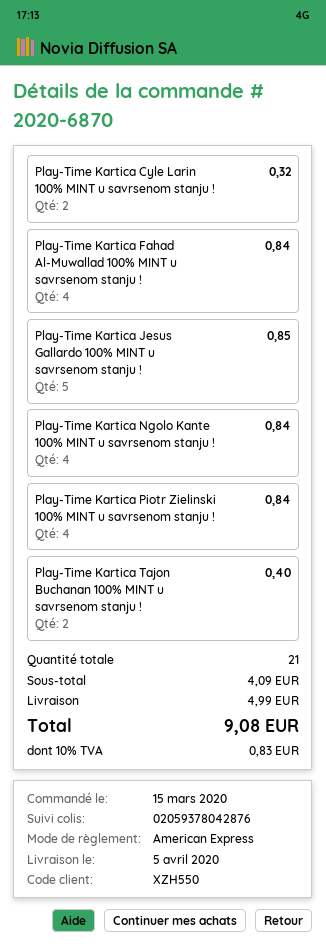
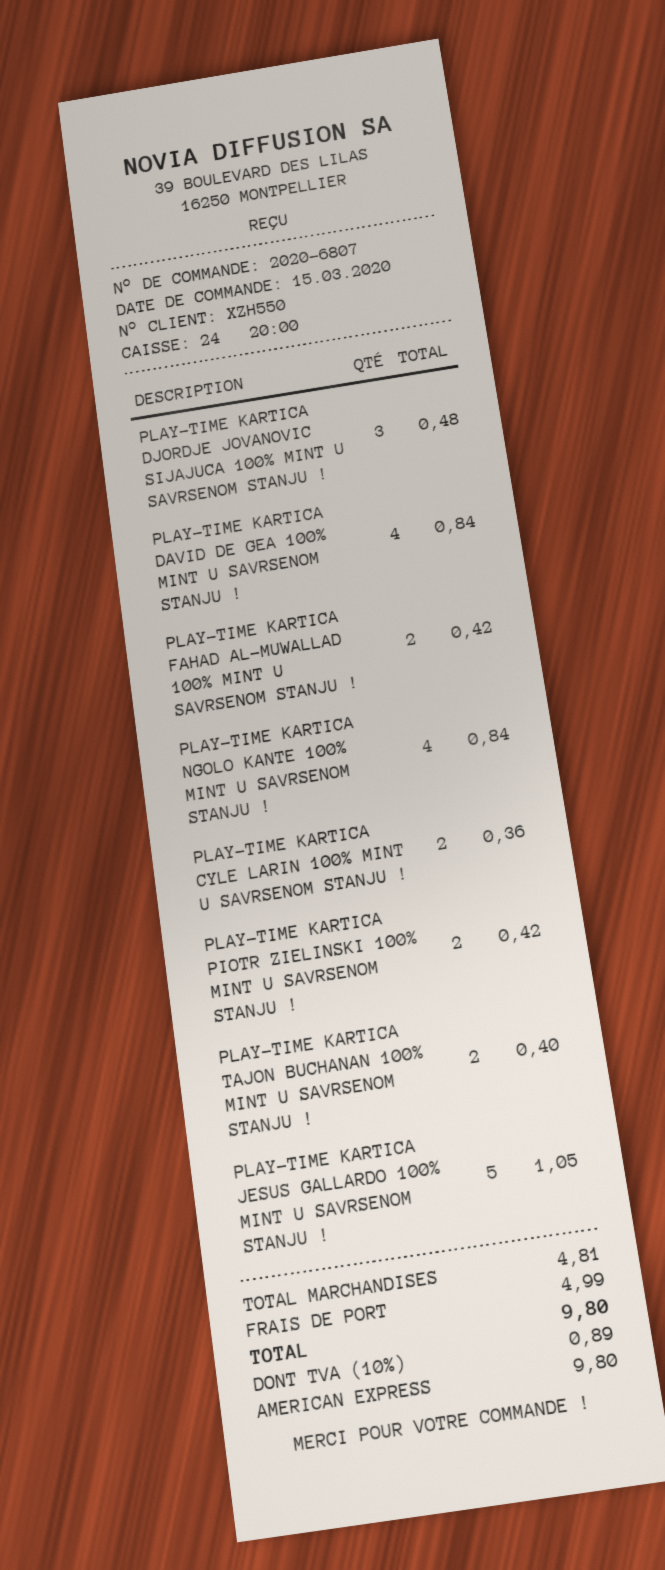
order number: 2020-6870 -> 2020-6807
Play-Time Kartica Cyle Larin 100% MINT u savrsenom stanju !: 2 for 0.32 -> 2 for 0.36
Play-Time Kartica Fahad Al-Muwallad 100% MINT u savrsenom stanju !: 4 for 0.84 -> 2 for 0.42
Play-Time Kartica Jesus Gallardo 100% MINT u savrsenom stanju !: 5 for 0.85 -> 5 for 1.05
Play-Time Kartica Piotr Zielinski 100% MINT u savrsenom stanju !: 4 for 0.84 -> 2 for 0.42
PLAY-TIME KARTICA DJORDJE JOVANOVIC SIJAJUCA 100% MINT U SAVRSENOM STANJU !: none -> 3 for 0.48
PLAY-TIME KARTICA DAVID DE GEA 100% MINT U SAVRSENOM STANJU !: none -> 4 for 0.84
subtotal: 4.09 -> 4.81
tax: 10% = 0.83 -> 10% = 0.89
total: 9.08 -> 9.80

